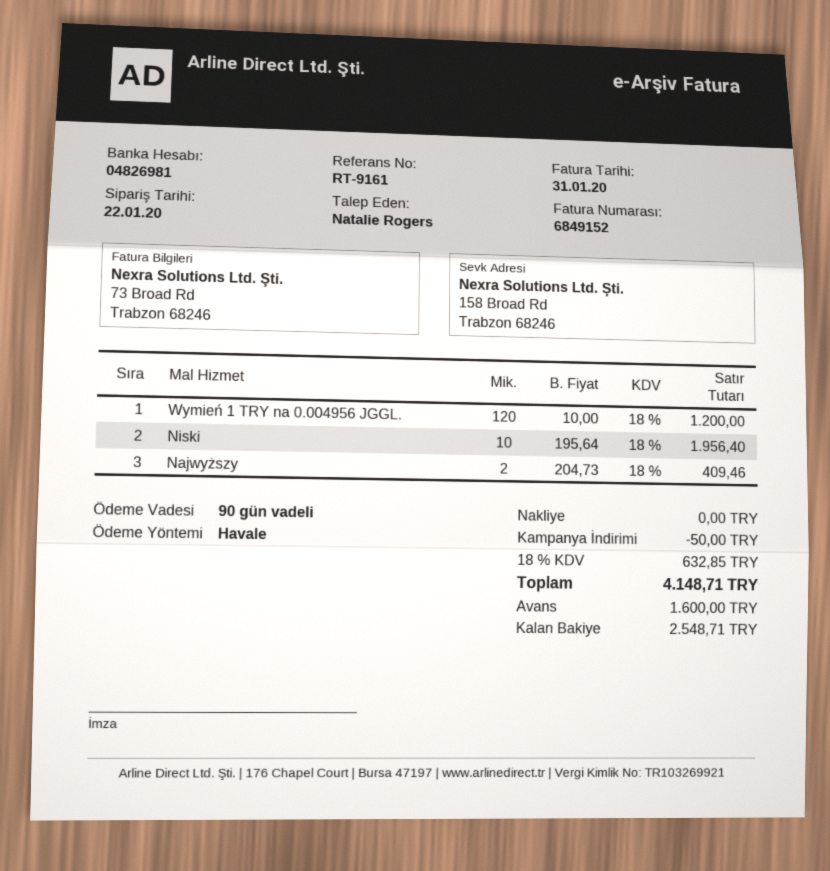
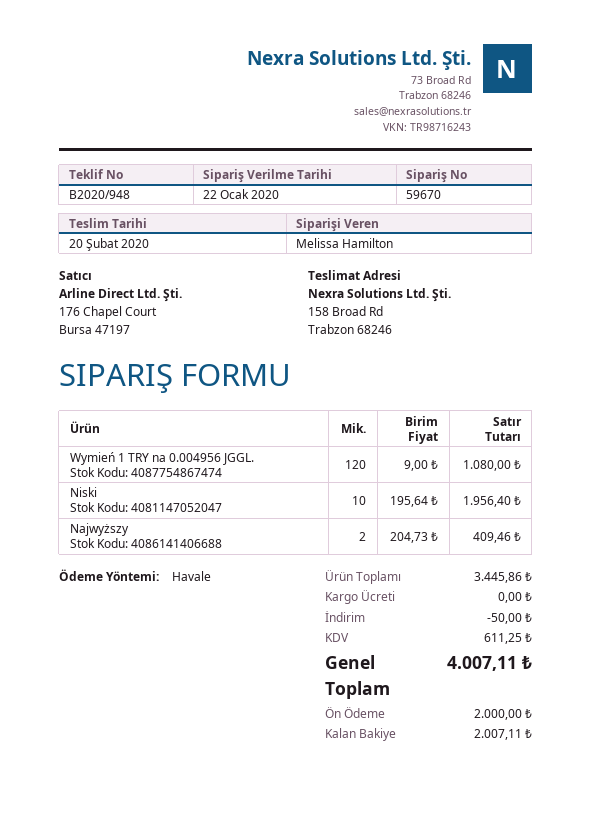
ordered by: Natalie Rogers -> Melissa Hamilton
Wymień 1 TRY na 0.004956 JGGL.: 120 x 10.00 = 1200.00 -> 120 x 9.00 = 1080.00
tax: 632.85 -> 611.25
total: 4148.71 -> 4007.11
deposit: 1600.00 -> 2000.00
balance: 2548.71 -> 2007.11

